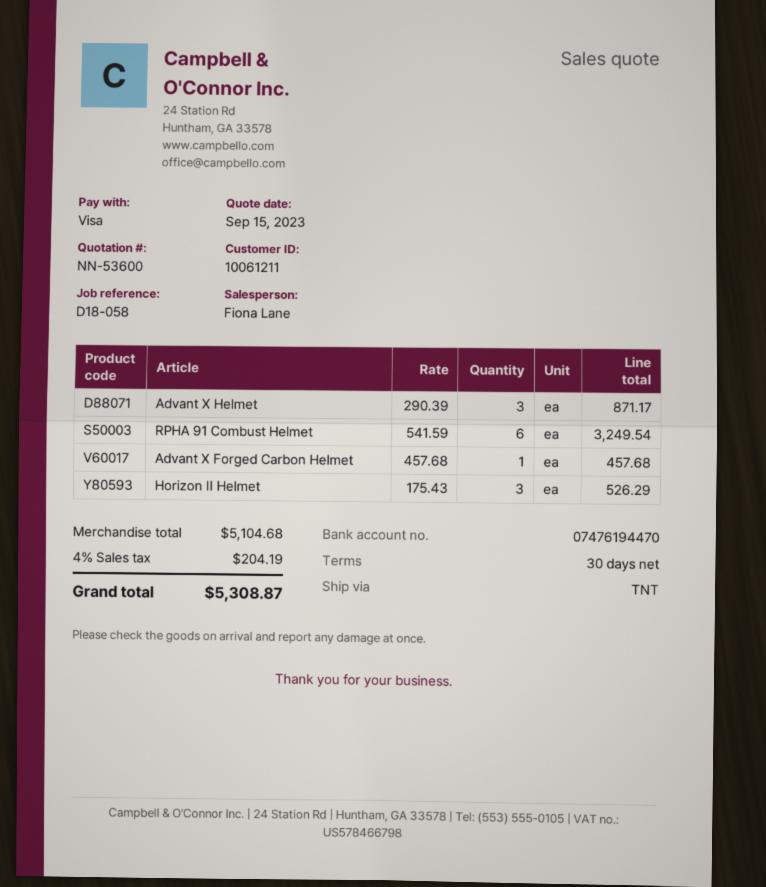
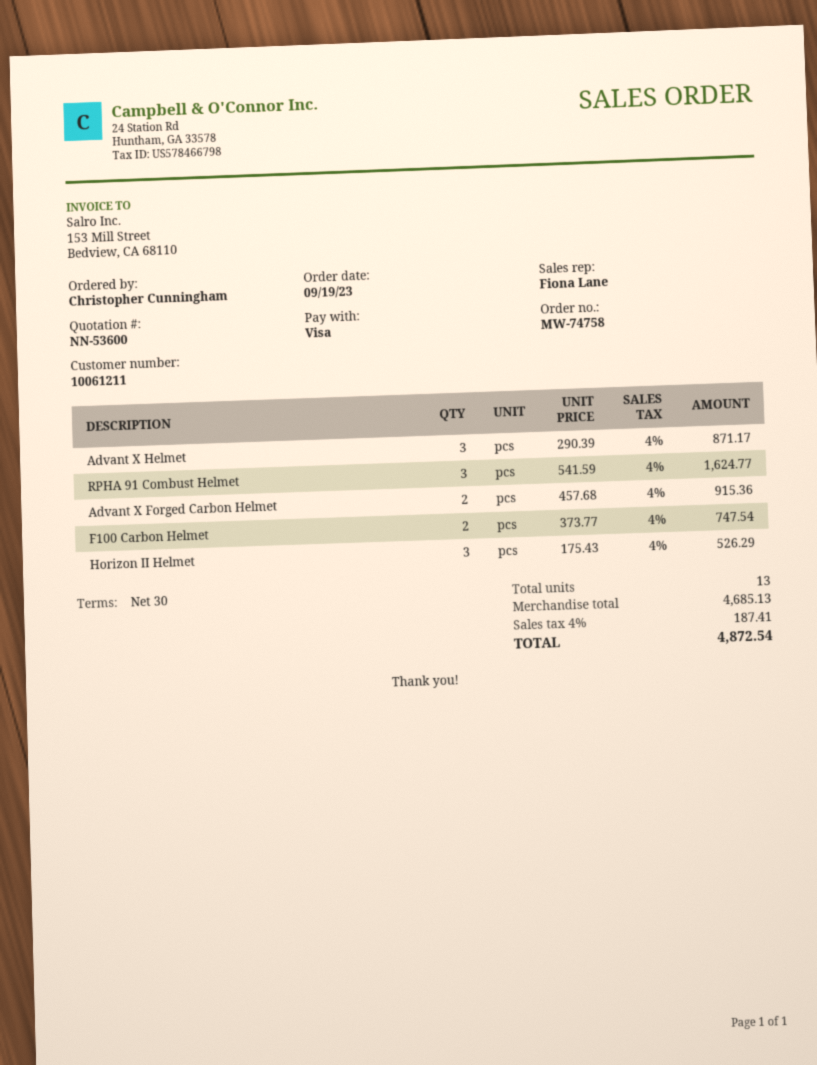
RPHA 91 Combust Helmet: 6 x 541.59 = 3249.54 -> 3 x 541.59 = 1624.77
Advant X Forged Carbon Helmet: 1 x 457.68 = 457.68 -> 2 x 457.68 = 915.36
F100 Carbon Helmet: none -> 2 x 373.77 = 747.54
subtotal: 5104.68 -> 4685.13
tax: 4% = 204.19 -> 4% = 187.41
total: 5308.87 -> 4872.54

